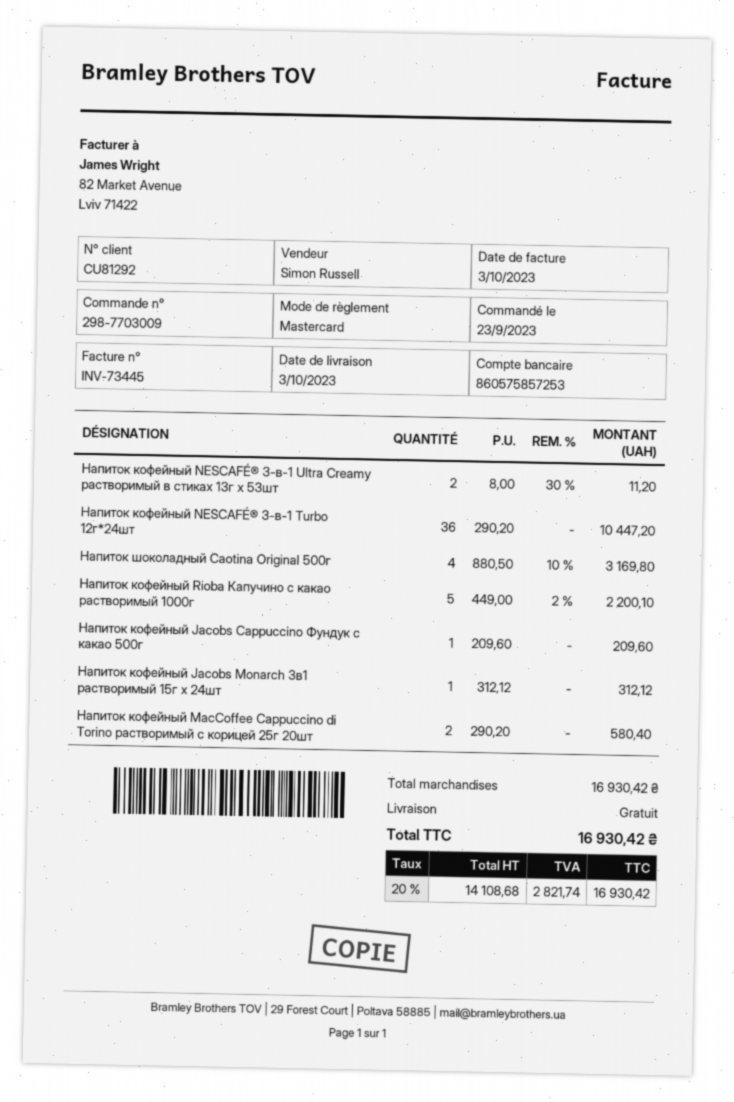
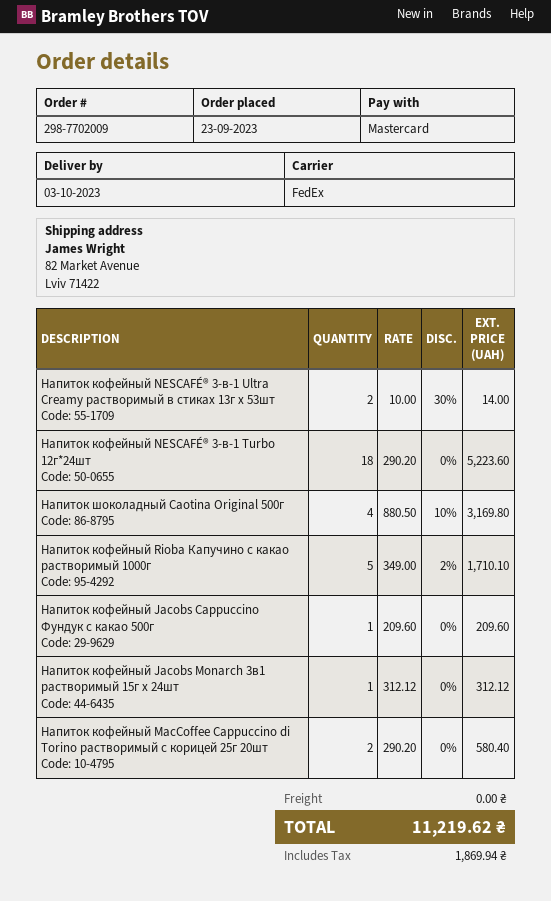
order number: 298-7703009 -> 298-7702009
Напиток кофейный NESCAFÉ® 3-в-1 Ultra Creamy растворимый в стиках 13г х 53шт: 2 x 8.00 - 30% = 11.20 -> 2 x 10.00 - 30% = 14.00
Напиток кофейный NESCAFÉ® 3-в-1 Turbo 12г*24шт: 36 x 290.20 = 10447.20 -> 18 x 290.20 = 5223.60
Напиток кофейный Rioba Капучино с какао растворимый 1000г: 5 x 449.00 - 2% = 2200.10 -> 5 x 349.00 - 2% = 1710.10
tax: 2821.74 -> 1869.94
total: 16930.42 -> 11219.62

